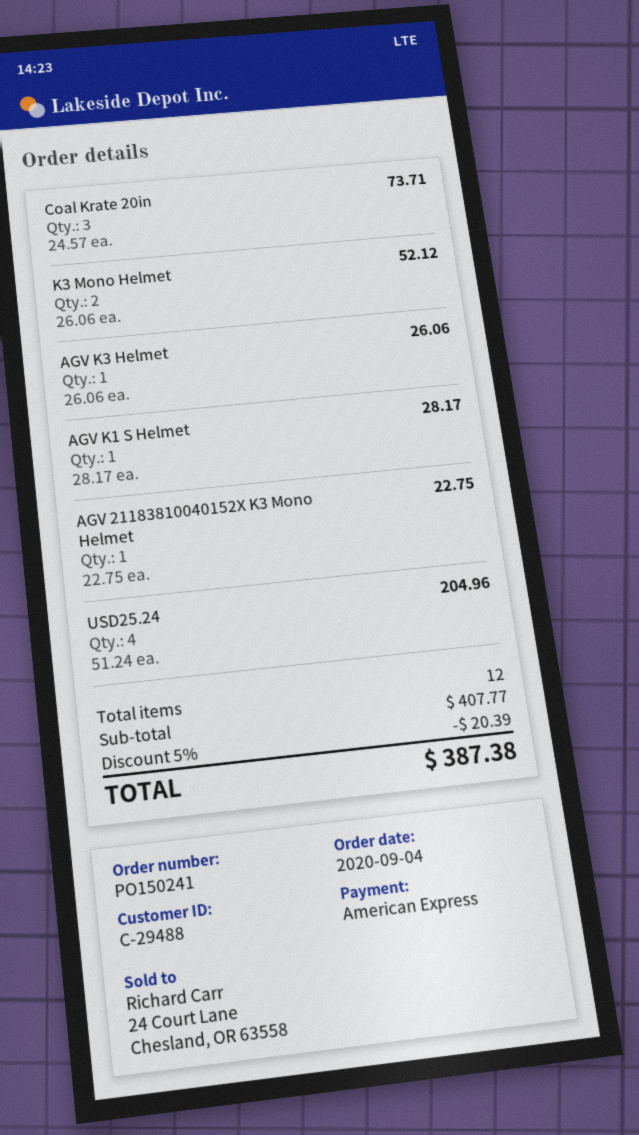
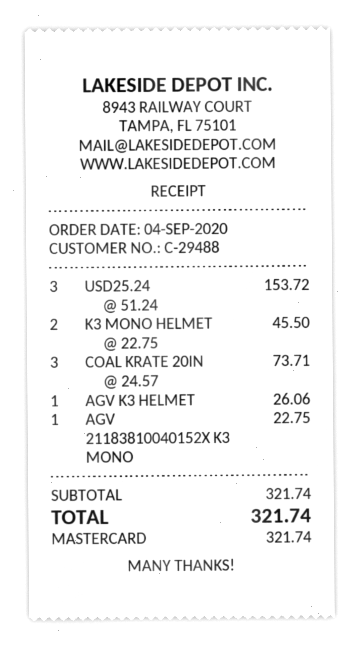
payment method: American Express -> Mastercard
K3 Mono Helmet: 2 x 26.06 = 52.12 -> 2 x 22.75 = 45.50
AGV K1 S Helmet: 1 x 28.17 = 28.17 -> none
USD25.24: 4 x 51.24 = 204.96 -> 3 x 51.24 = 153.72
subtotal: 407.77 -> 321.74
discount: 5% = 20.39 -> none
total: 387.38 -> 321.74

